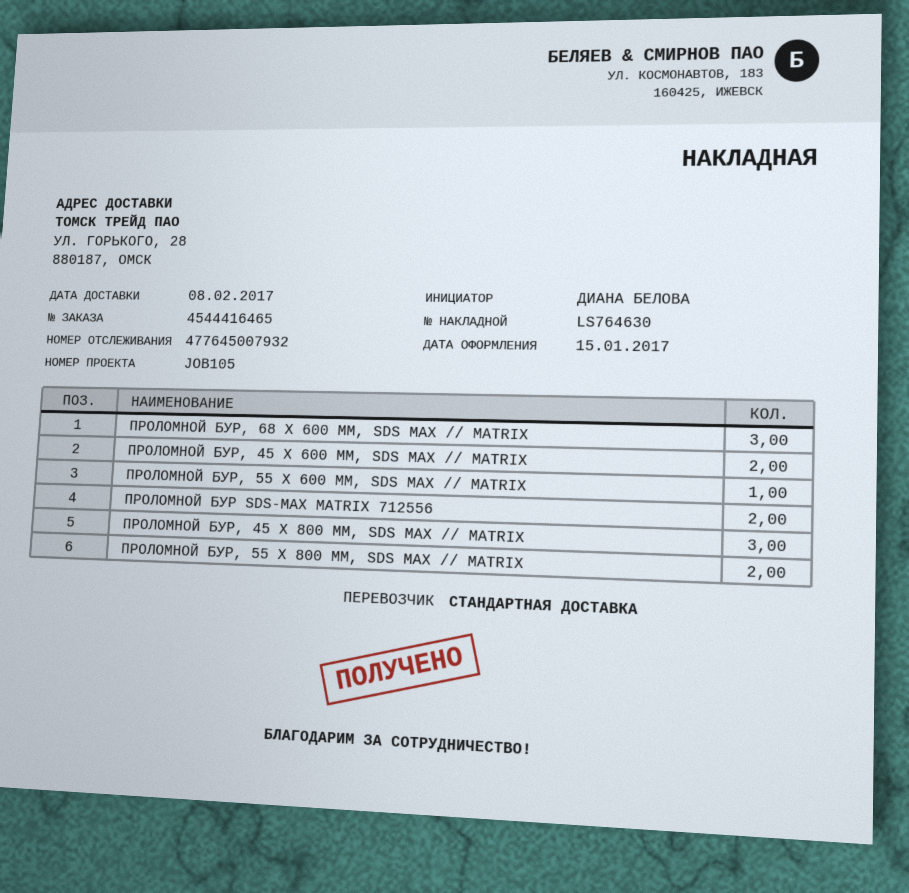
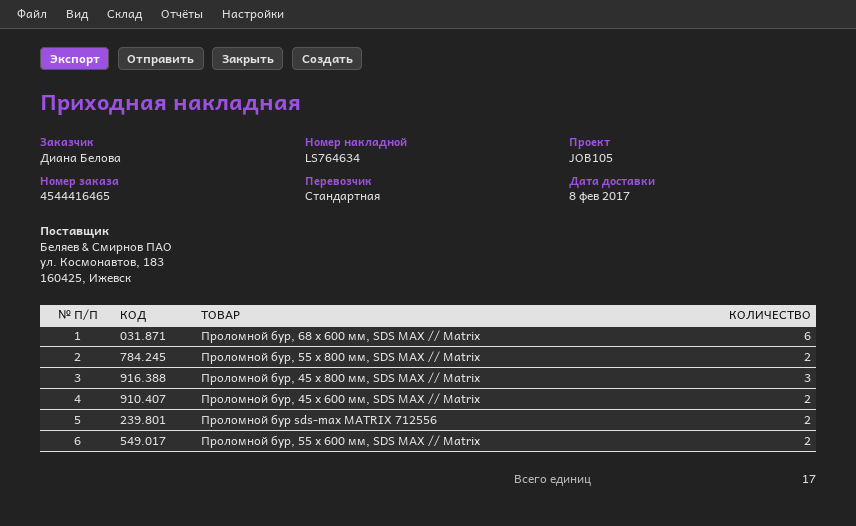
delivery note number: LS764630 -> LS764634
ПРОЛОМНОЙ БУР, 68 Х 600 ММ, SDS MAX // MATRIX: 3 -> 6
ПРОЛОМНОЙ БУР, 55 Х 600 ММ, SDS MAX // MATRIX: 1 -> 2

